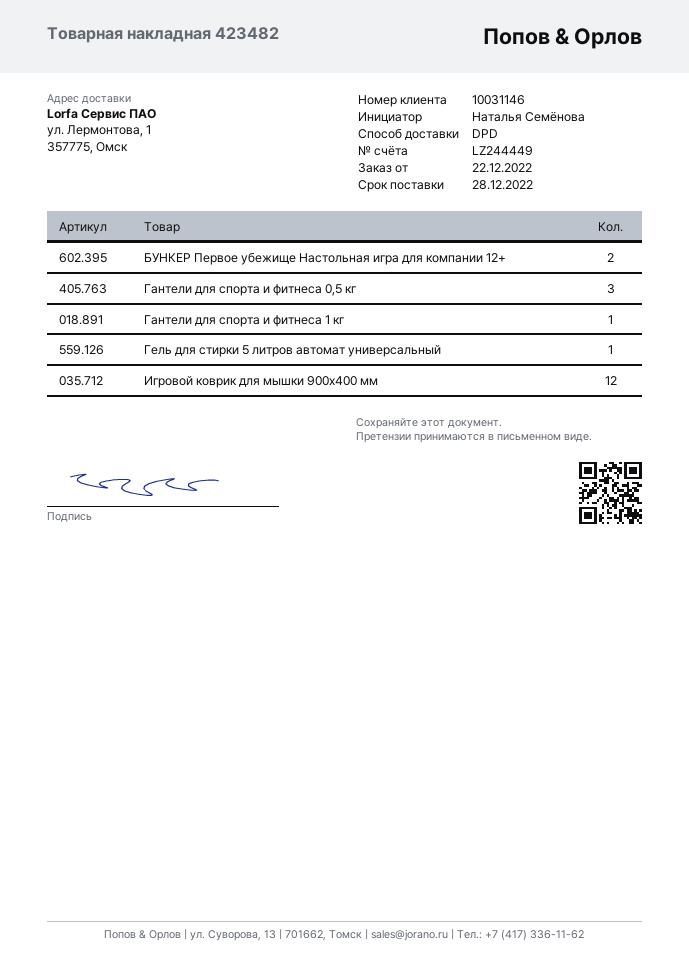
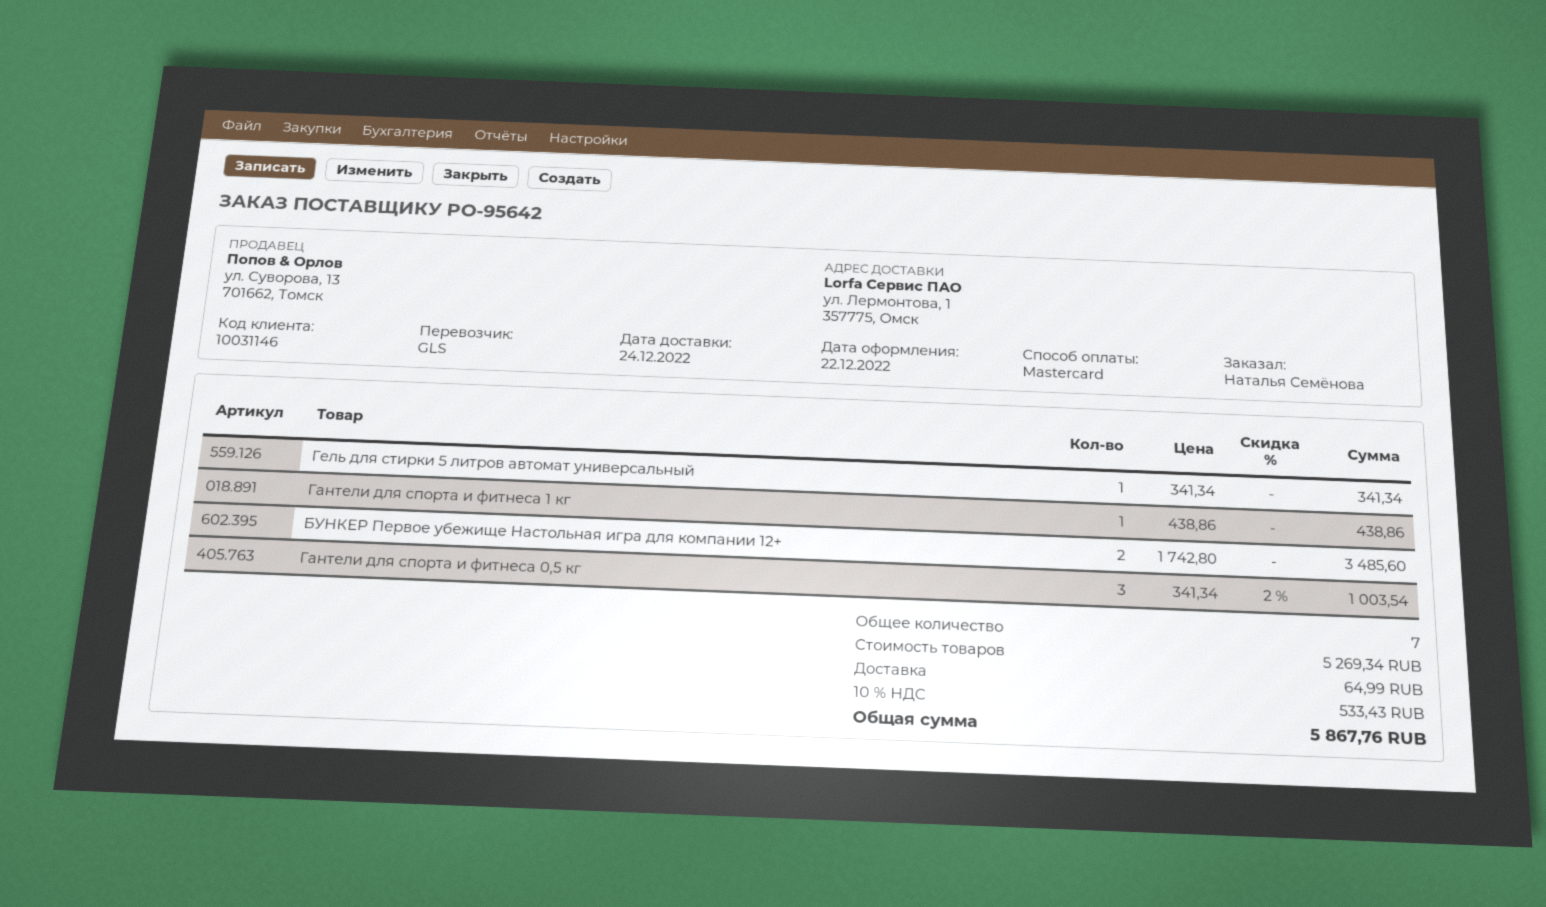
delivery date: 2022-12-28 -> 2022-12-24
shipping method: DPD -> GLS
Игровой коврик для мышки 900х400 мм: 12 -> none

